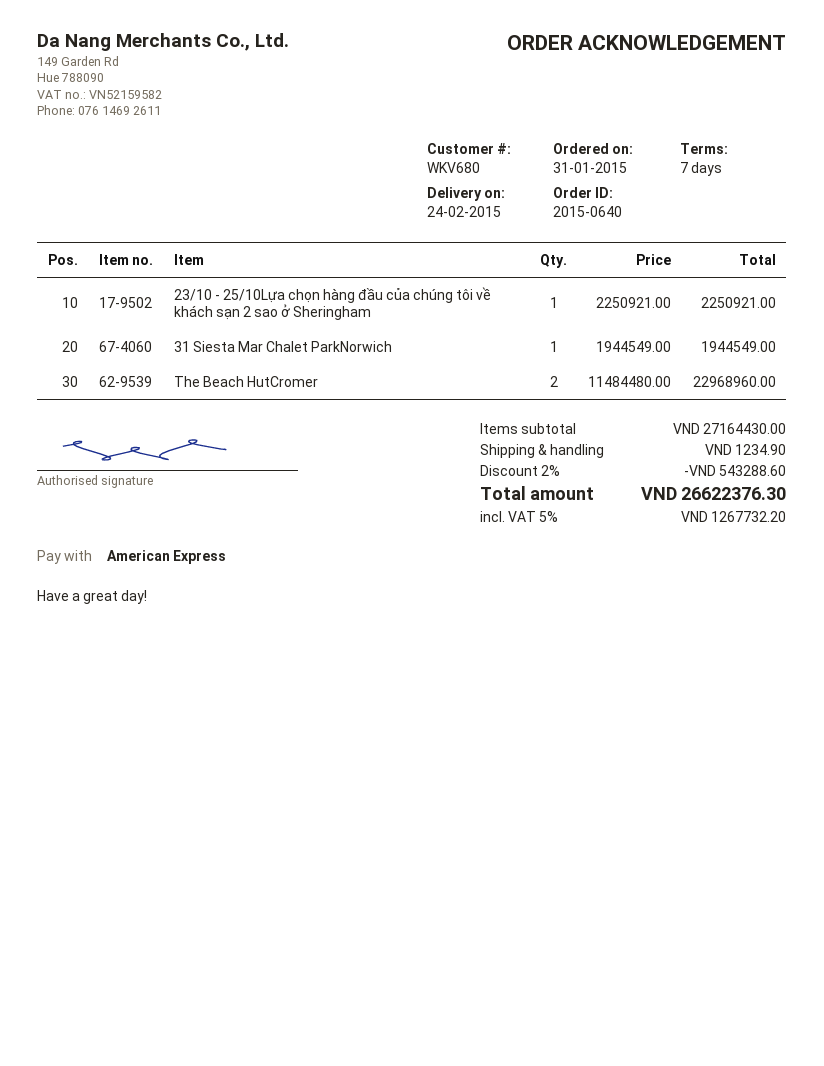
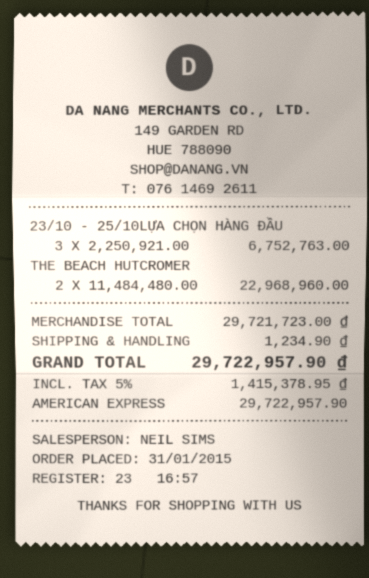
23/10 - 25/10Lựa chọn hàng đầu của chúng tôi về khách sạn 2 sao ở Sheringham: 1 x 2250921.00 = 2250921.00 -> 3 x 2250921.00 = 6752763.00
31 Siesta Mar Chalet ParkNorwich: 1 x 1944549.00 = 1944549.00 -> none
subtotal: 27164430.00 -> 29721723.00
discount: 2% = 543288.60 -> none
tax: 5% = 1267732.20 -> 5% = 1415378.95
total: 26622376.30 -> 29722957.90

